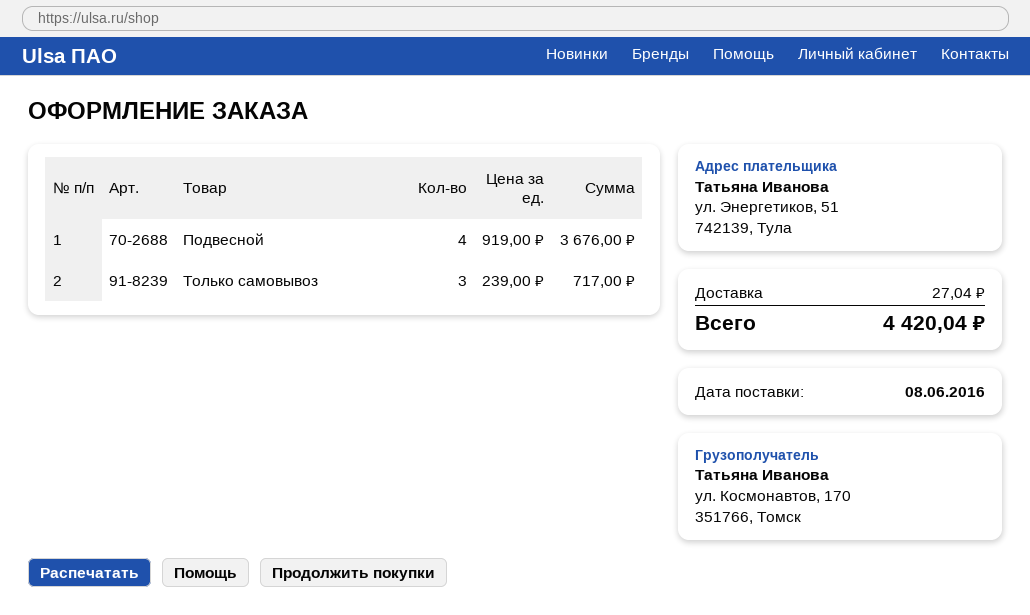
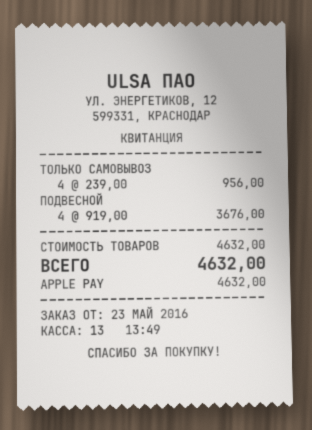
Только самовывоз: 3 x 239.00 = 717.00 -> 4 x 239.00 = 956.00
shipping: 27.04 -> none
total: 4420.04 -> 4632.00

